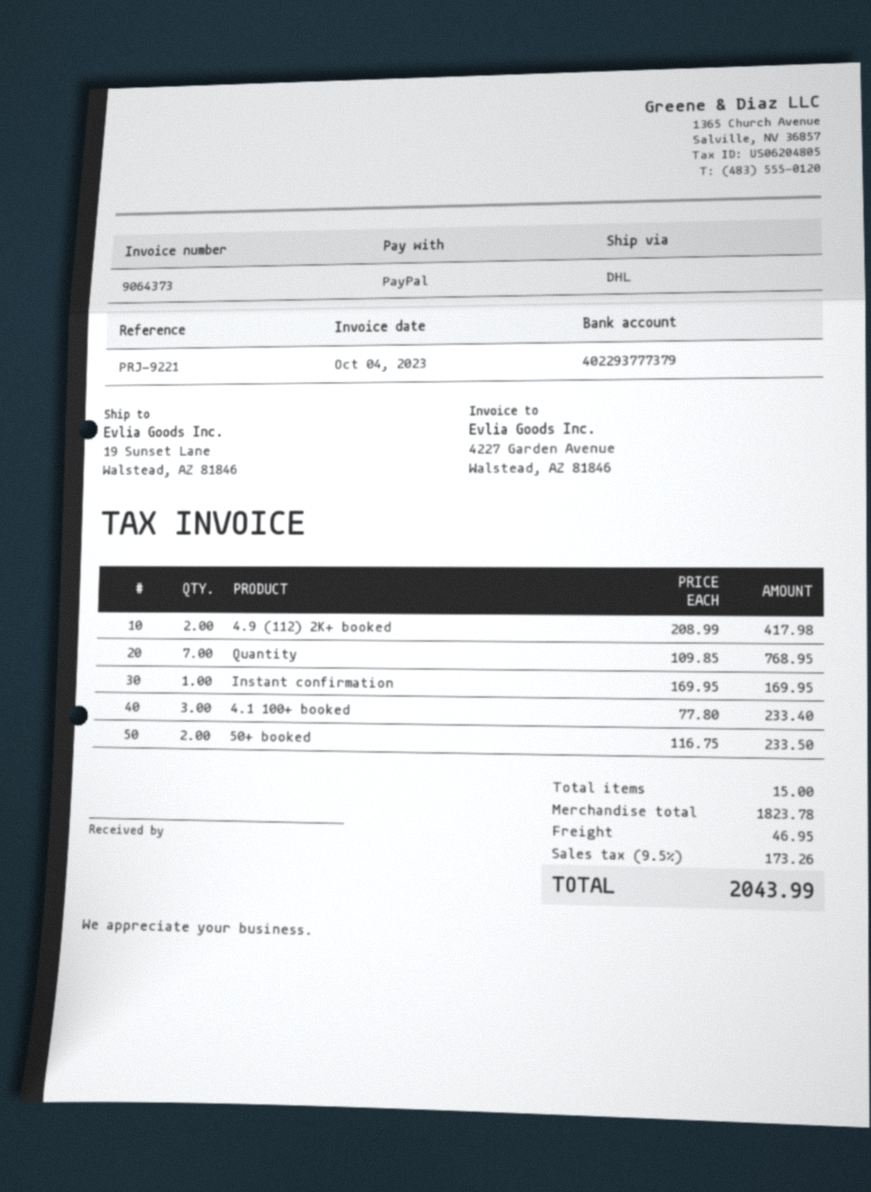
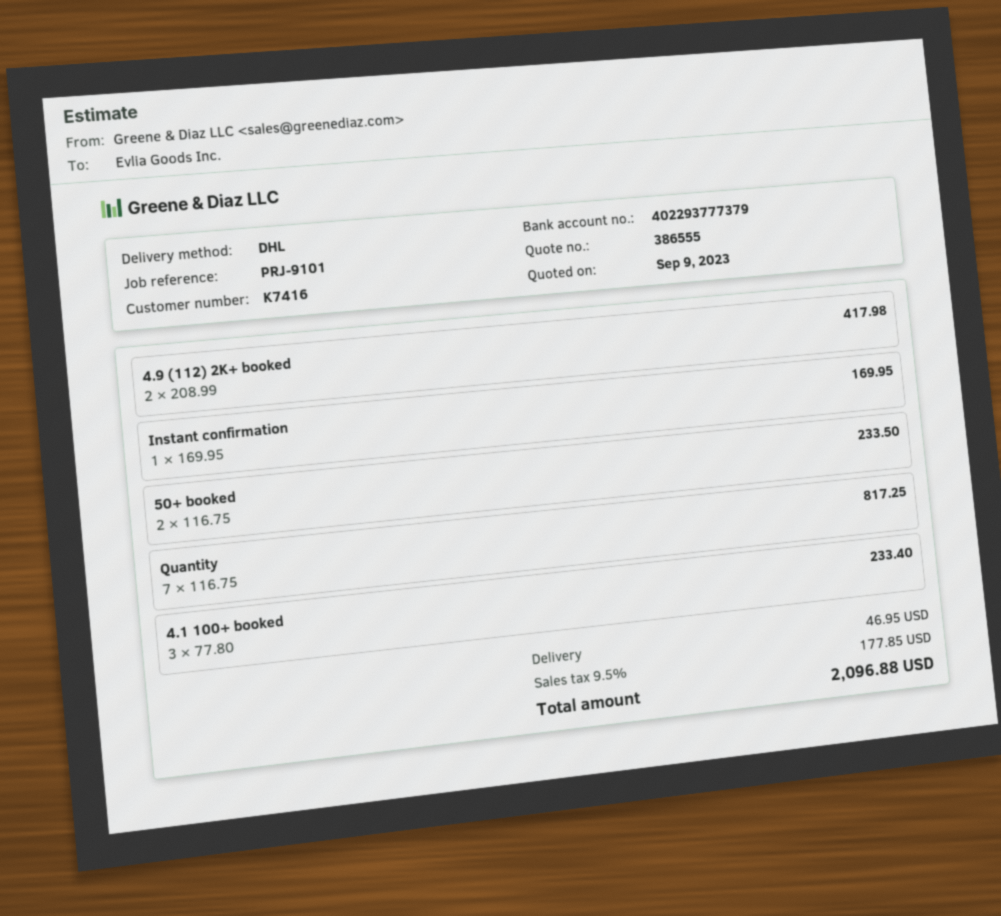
reference: PRJ-9221 -> PRJ-9101
Quantity: 7 x 109.85 = 768.95 -> 7 x 116.75 = 817.25
tax: 9.5% = 173.26 -> 9.5% = 177.85
total: 2043.99 -> 2096.88

